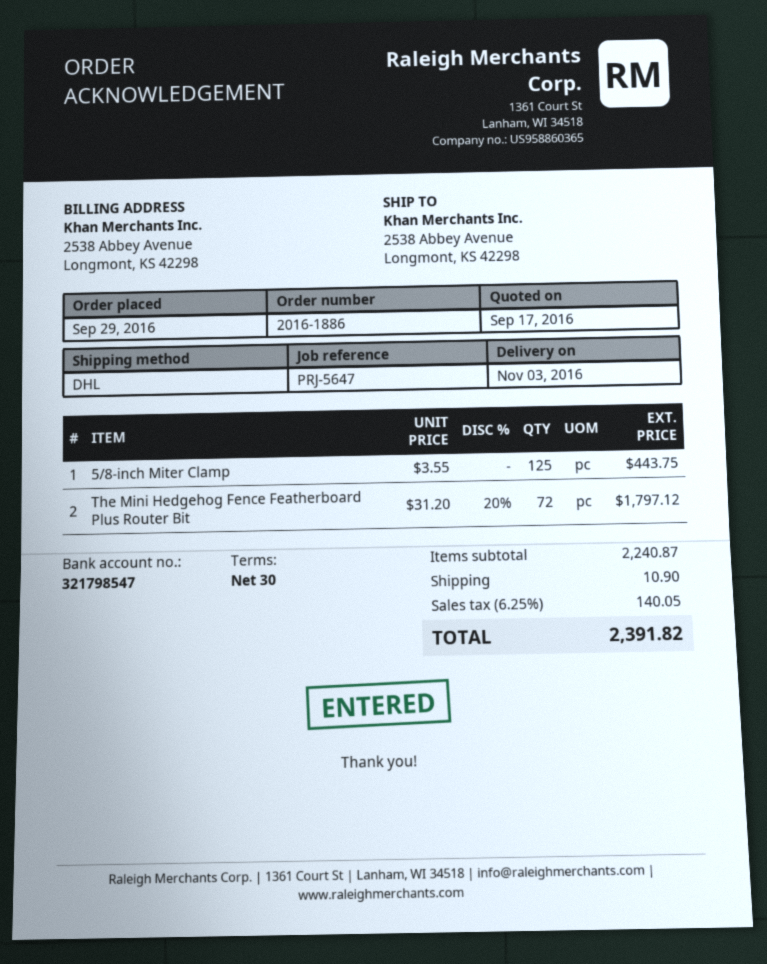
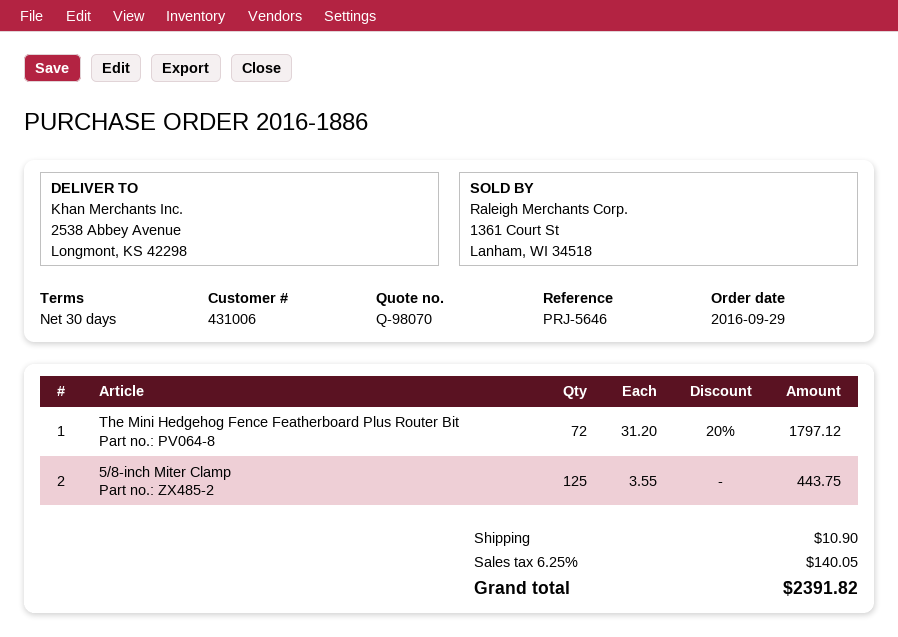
reference: PRJ-5647 -> PRJ-5646

